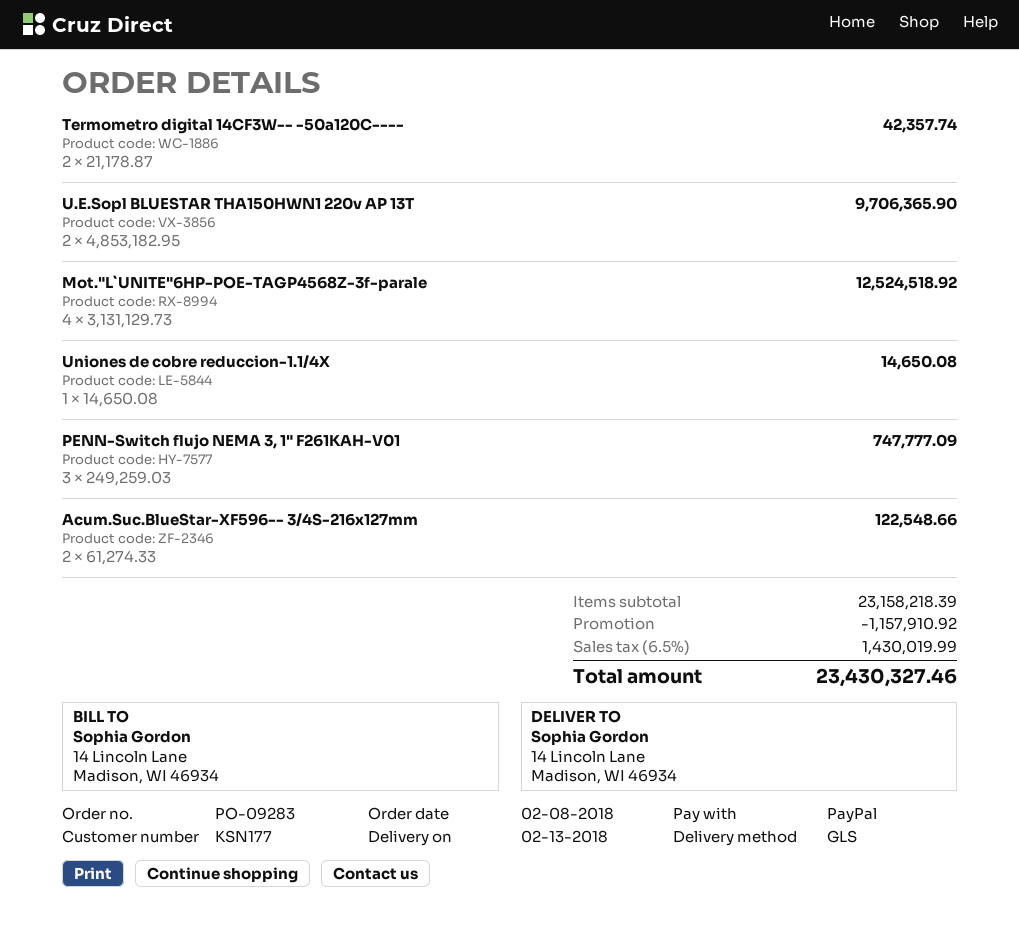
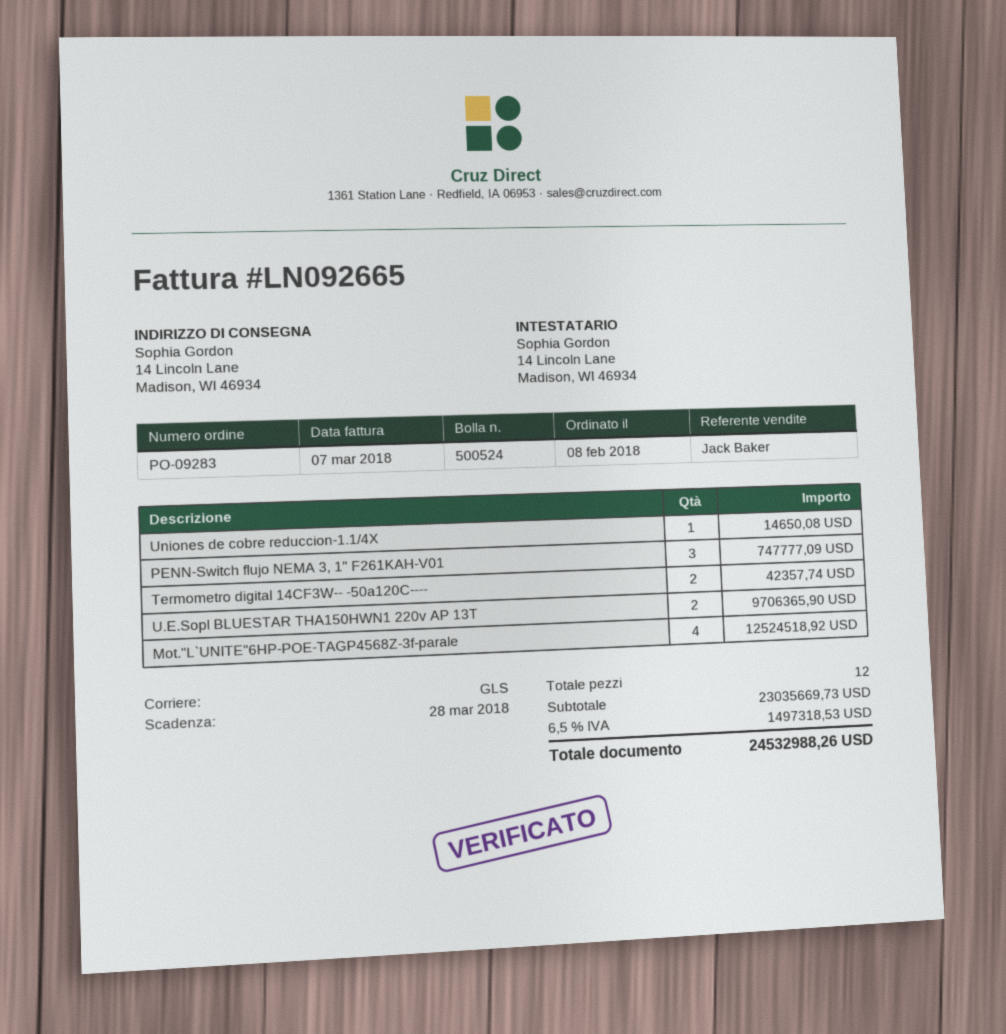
Acum.Suc.BlueStar-XF596-- 3/4S-216x127mm: 2 for 122548.66 -> none
subtotal: 23158218.39 -> 23035669.73
discount: 1157910.92 -> none
tax: 6.5% = 1430019.99 -> 6.5% = 1497318.53
total: 23430327.46 -> 24532988.26

